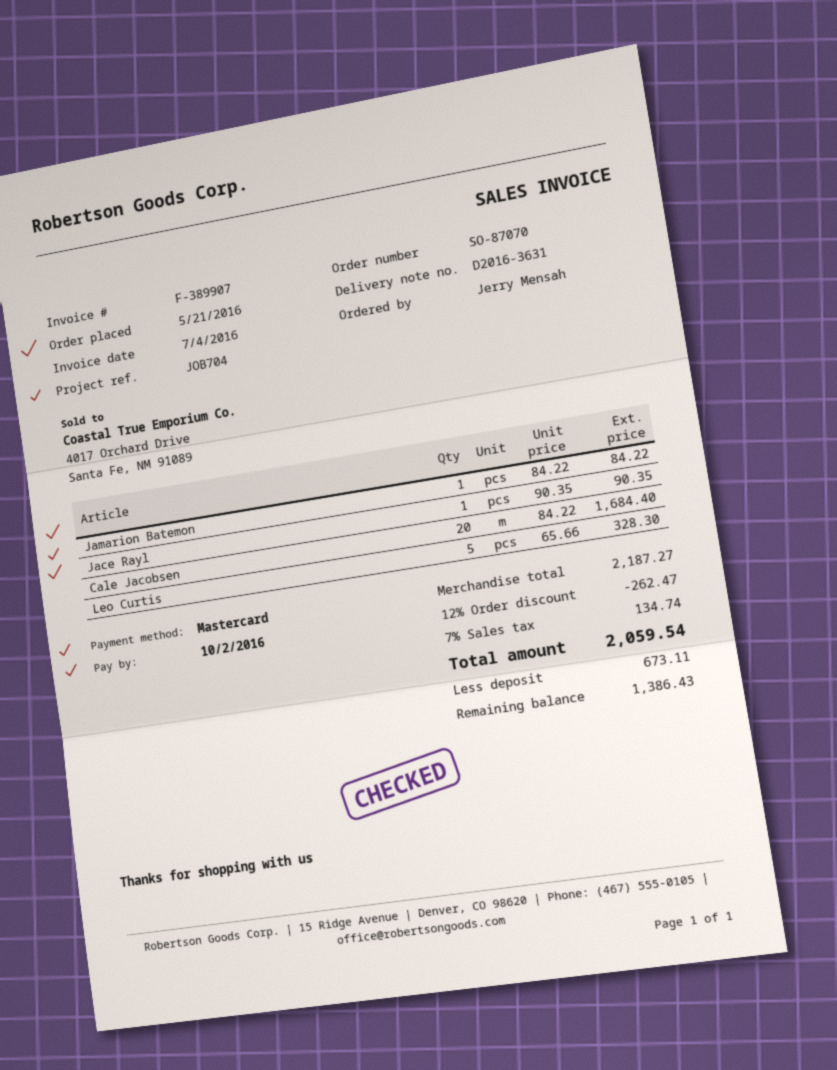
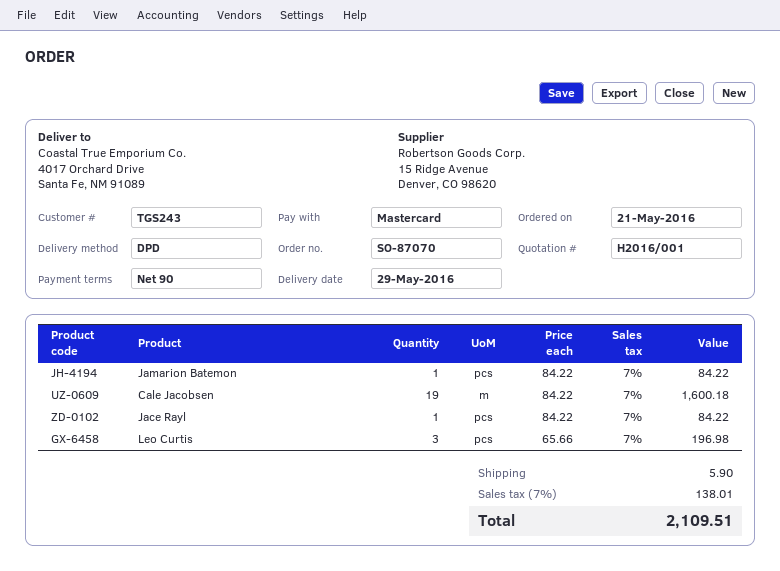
Jace Rayl: 1 x 90.35 = 90.35 -> 1 x 84.22 = 84.22
Cale Jacobsen: 20 x 84.22 = 1684.40 -> 19 x 84.22 = 1600.18
Leo Curtis: 5 x 65.66 = 328.30 -> 3 x 65.66 = 196.98
discount: 12% = 262.47 -> none
shipping: none -> 5.90
tax: 7% = 134.74 -> 7% = 138.01
total: 2059.54 -> 2109.51

